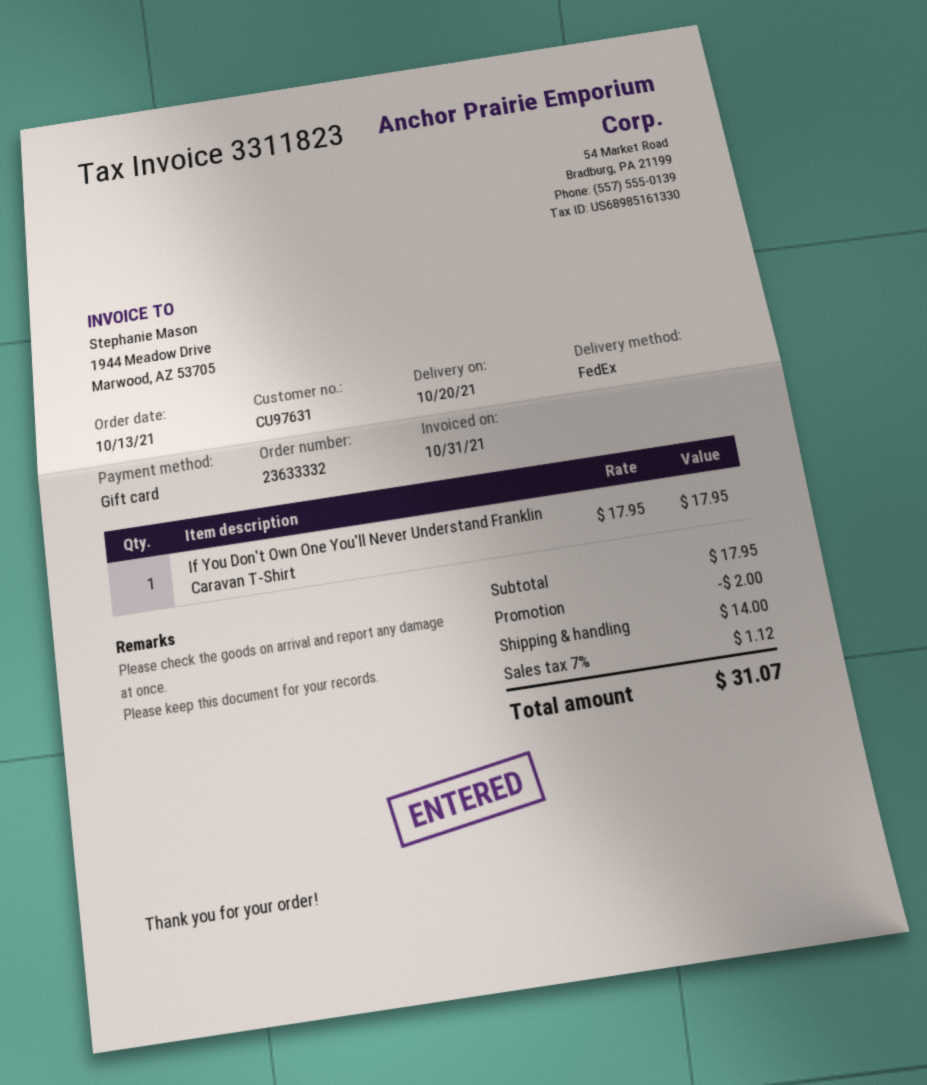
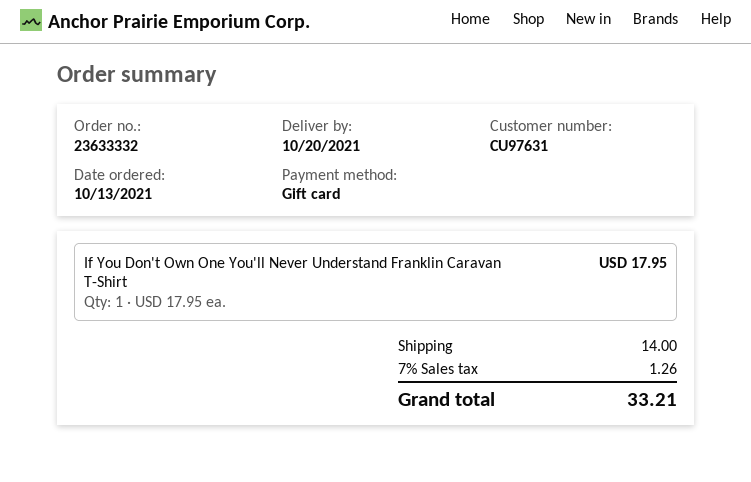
discount: 2.00 -> none
tax: 7% = 1.12 -> 7% = 1.26
total: 31.07 -> 33.21

